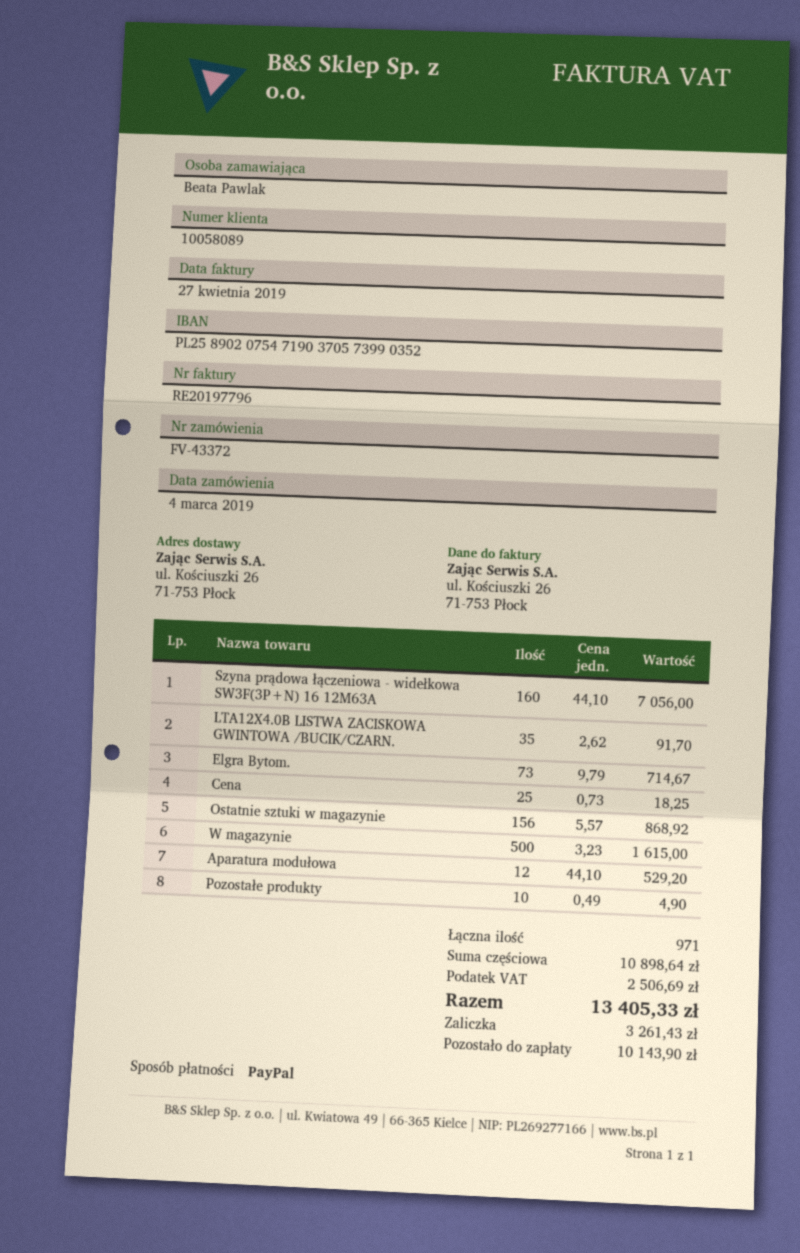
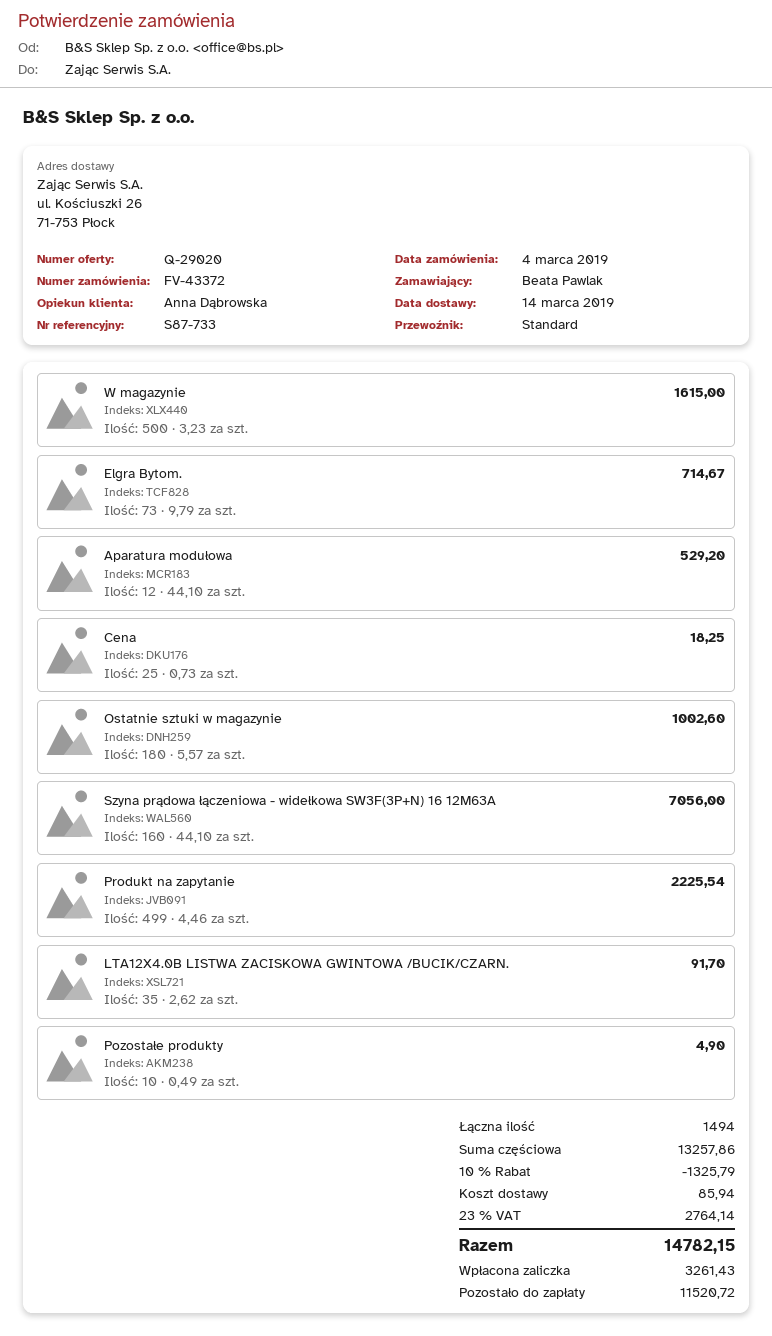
Ostatnie sztuki w magazynie: 156 x 5.57 = 868.92 -> 180 x 5.57 = 1002.60
Produkt na zapytanie: none -> 499 x 4.46 = 2225.54
total quantity: 971 -> 1494
subtotal: 10898.64 -> 13257.86
discount: none -> 10% = 1325.79
shipping: none -> 85.94
tax: 2506.69 -> 2764.14
total: 13405.33 -> 14782.15
balance: 10143.90 -> 11520.72

